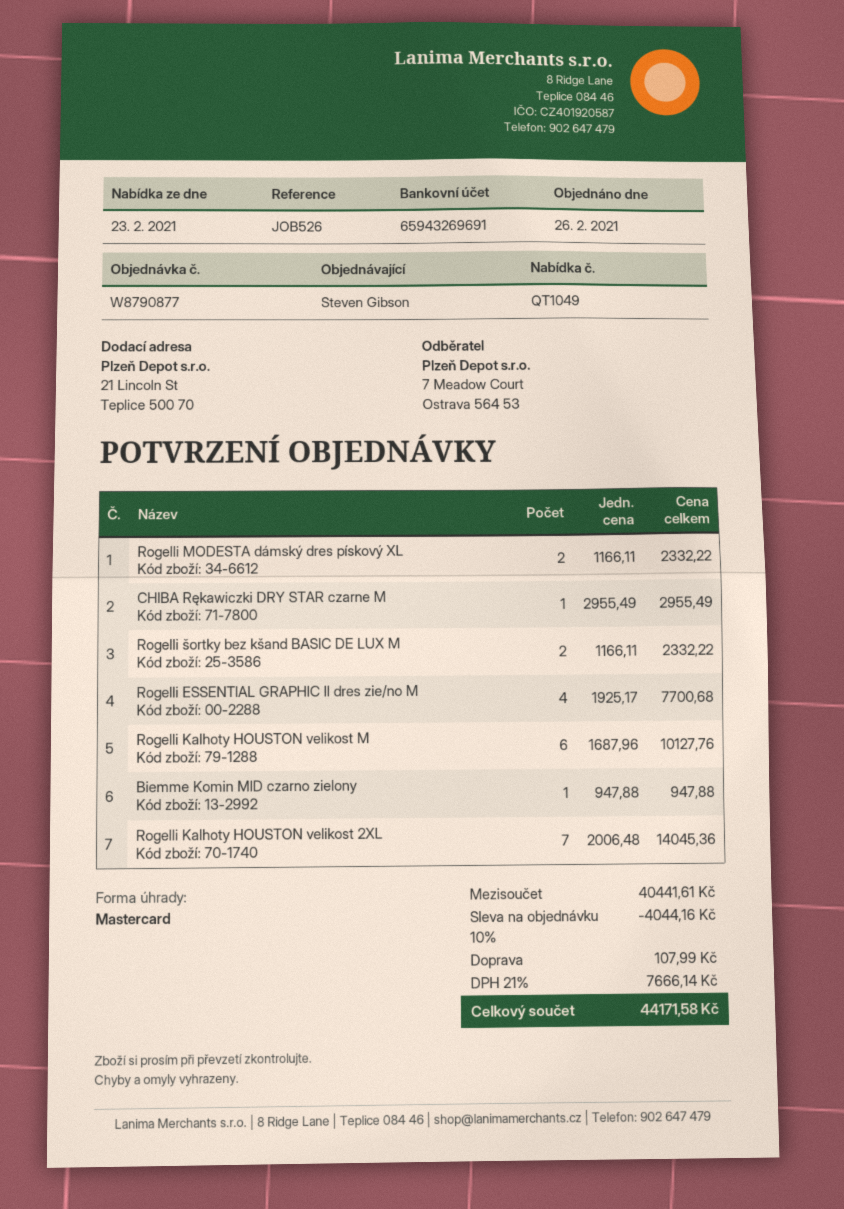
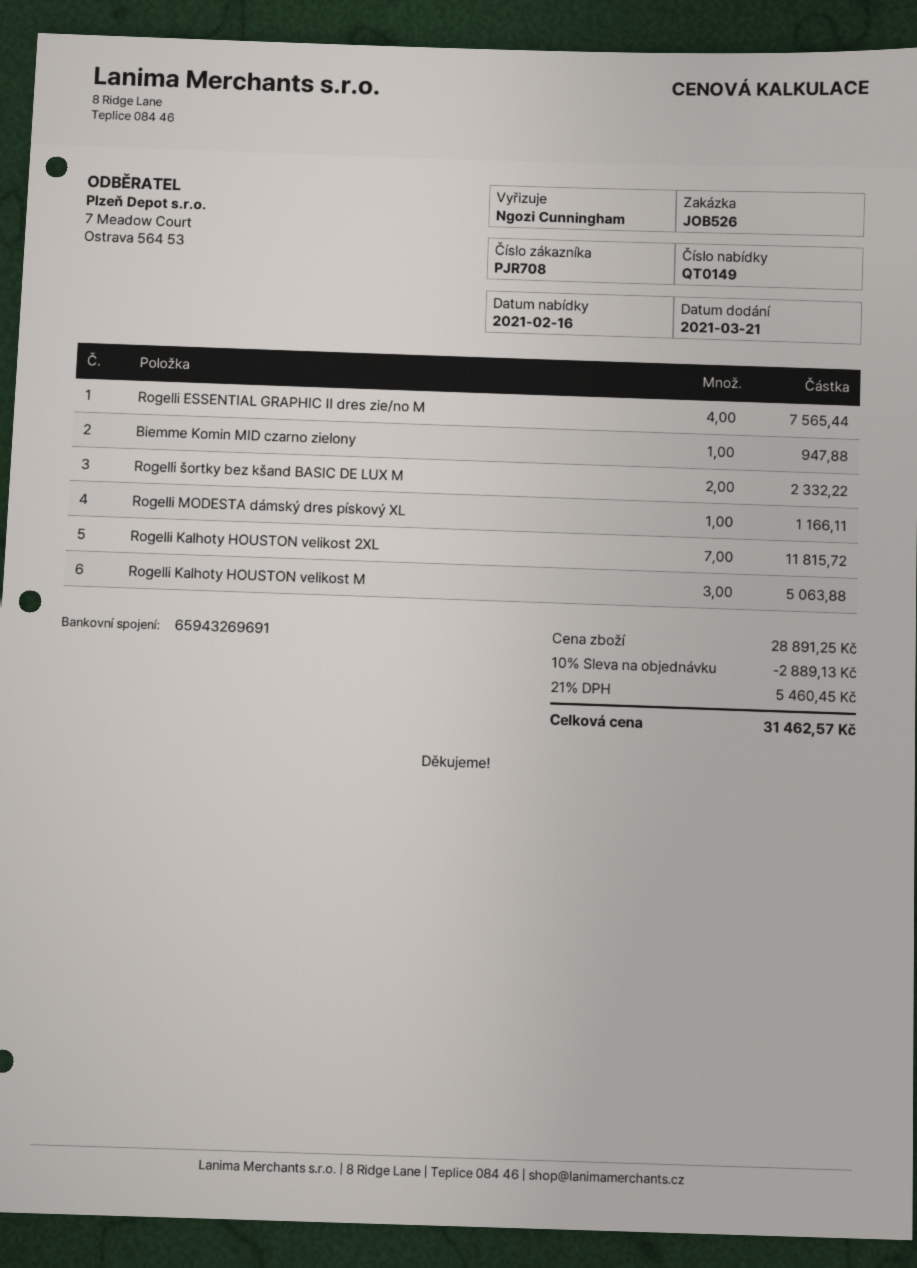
quote number: QT1049 -> QT0149
quote date: 2021-02-23 -> 2021-02-16
Rogelli MODESTA dámský dres pískový XL: 2 for 2332.22 -> 1 for 1166.11
CHIBA Rękawiczki DRY STAR czarne M: 1 for 2955.49 -> none
Rogelli ESSENTIAL GRAPHIC II dres zie/no M: 4 for 7700.68 -> 4 for 7565.44
Rogelli Kalhoty HOUSTON velikost M: 6 for 10127.76 -> 3 for 5063.88
Rogelli Kalhoty HOUSTON velikost 2XL: 7 for 14045.36 -> 7 for 11815.72
subtotal: 40441.61 -> 28891.25
discount: 10% = 4044.16 -> 10% = 2889.13
shipping: 107.99 -> none
tax: 21% = 7666.14 -> 21% = 5460.45
total: 44171.58 -> 31462.57

